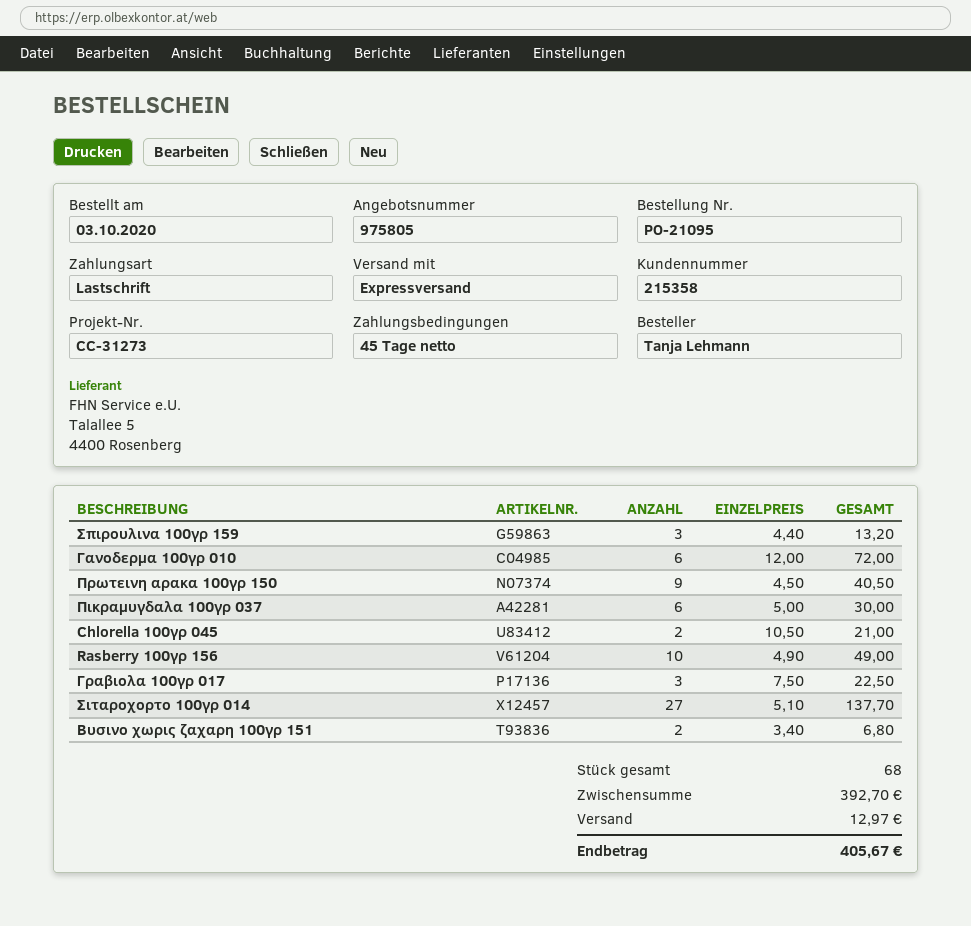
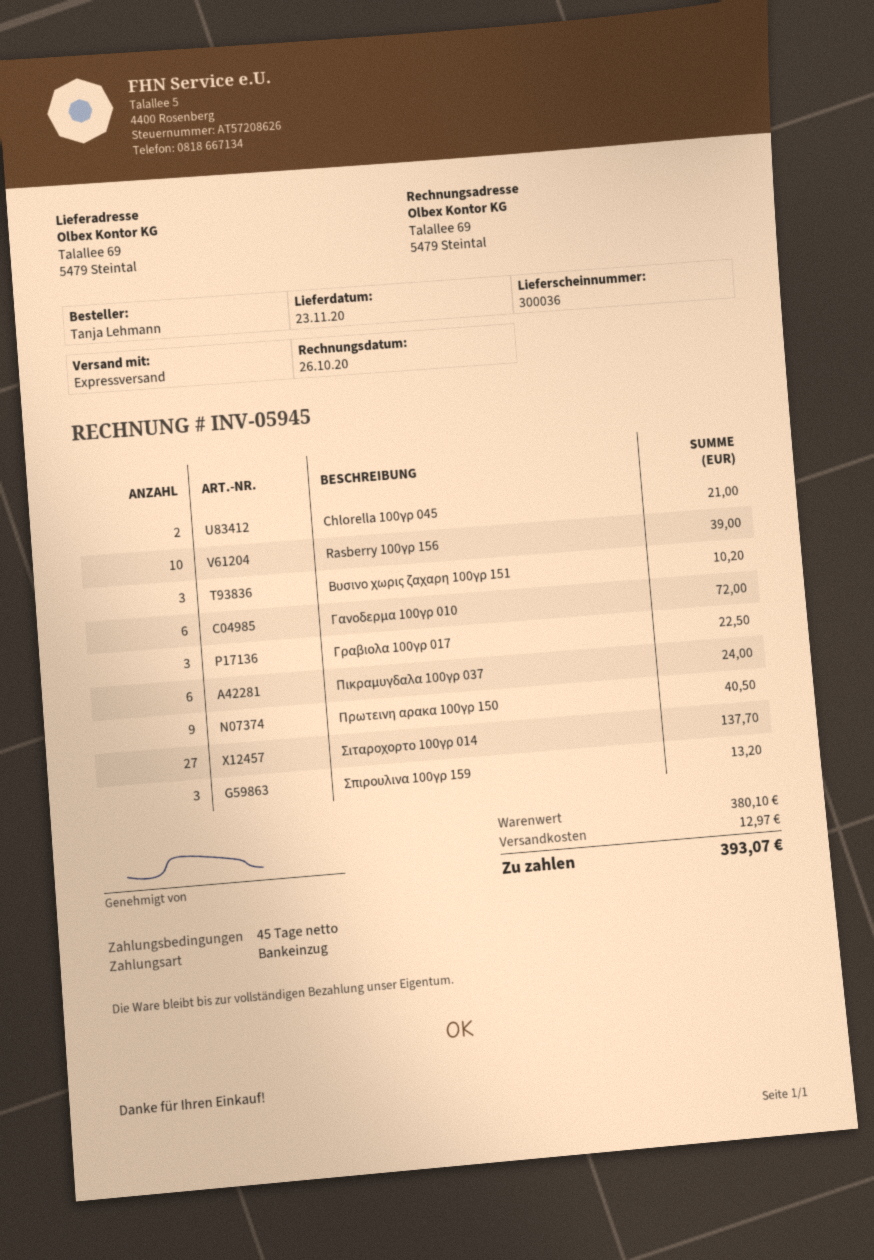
Πικραμυγδαλα 100γρ 037: 6 for 30.00 -> 6 for 24.00
Rasberry 100γρ 156: 10 for 49.00 -> 10 for 39.00
Βυσινο χωρις ζαχαρη 100γρ 151: 2 for 6.80 -> 3 for 10.20
subtotal: 392.70 -> 380.10
total: 405.67 -> 393.07

